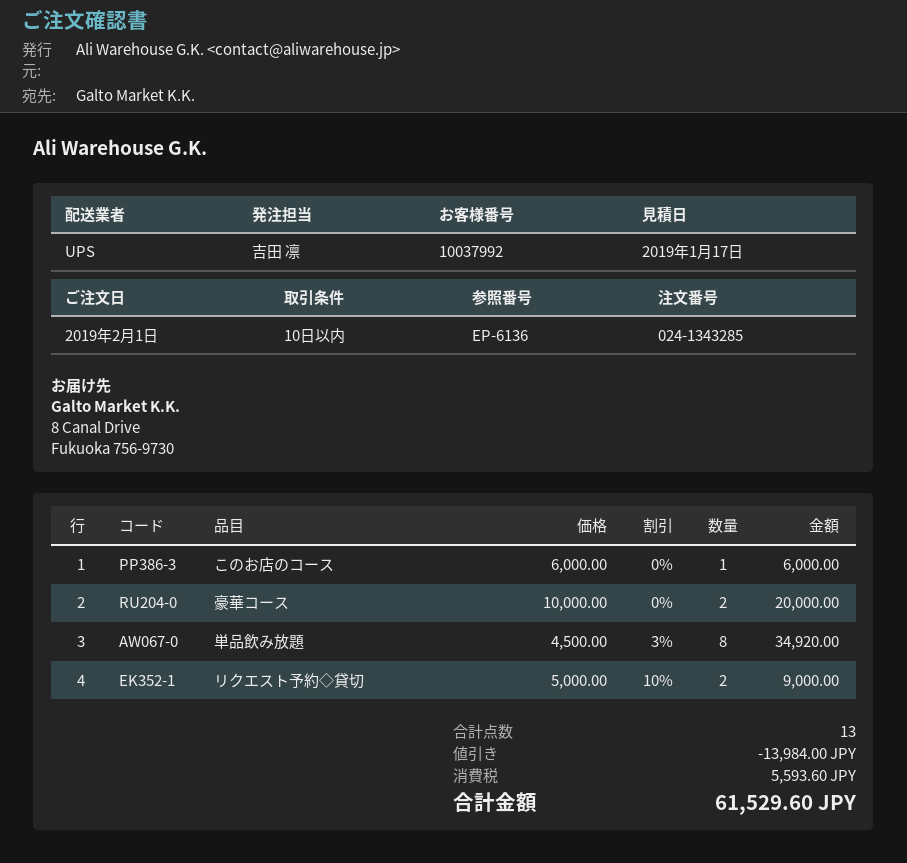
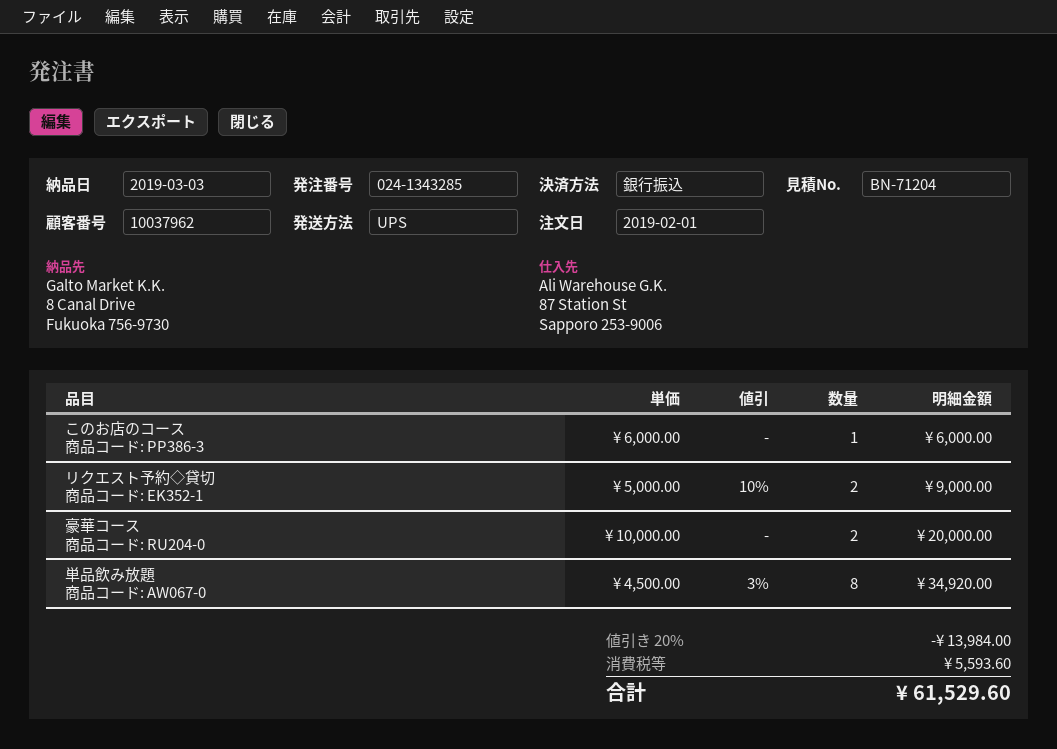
customer number: 10037992 -> 10037962

